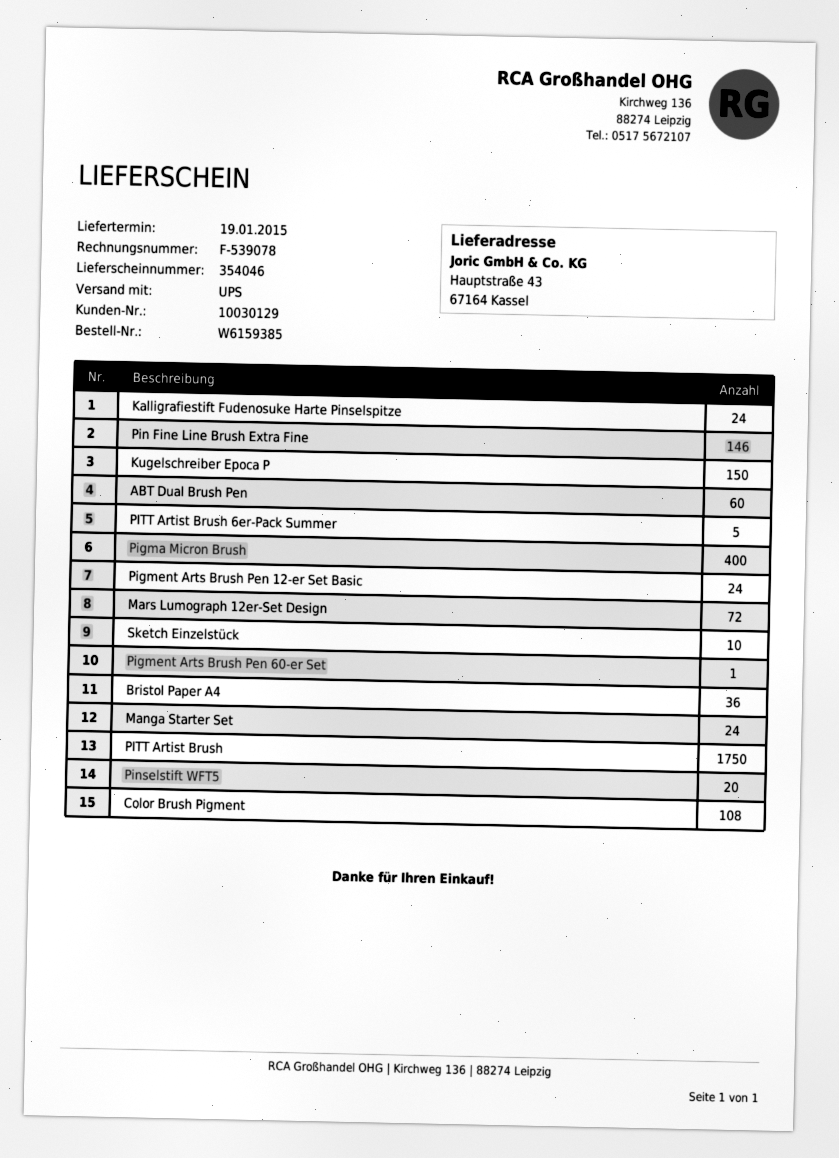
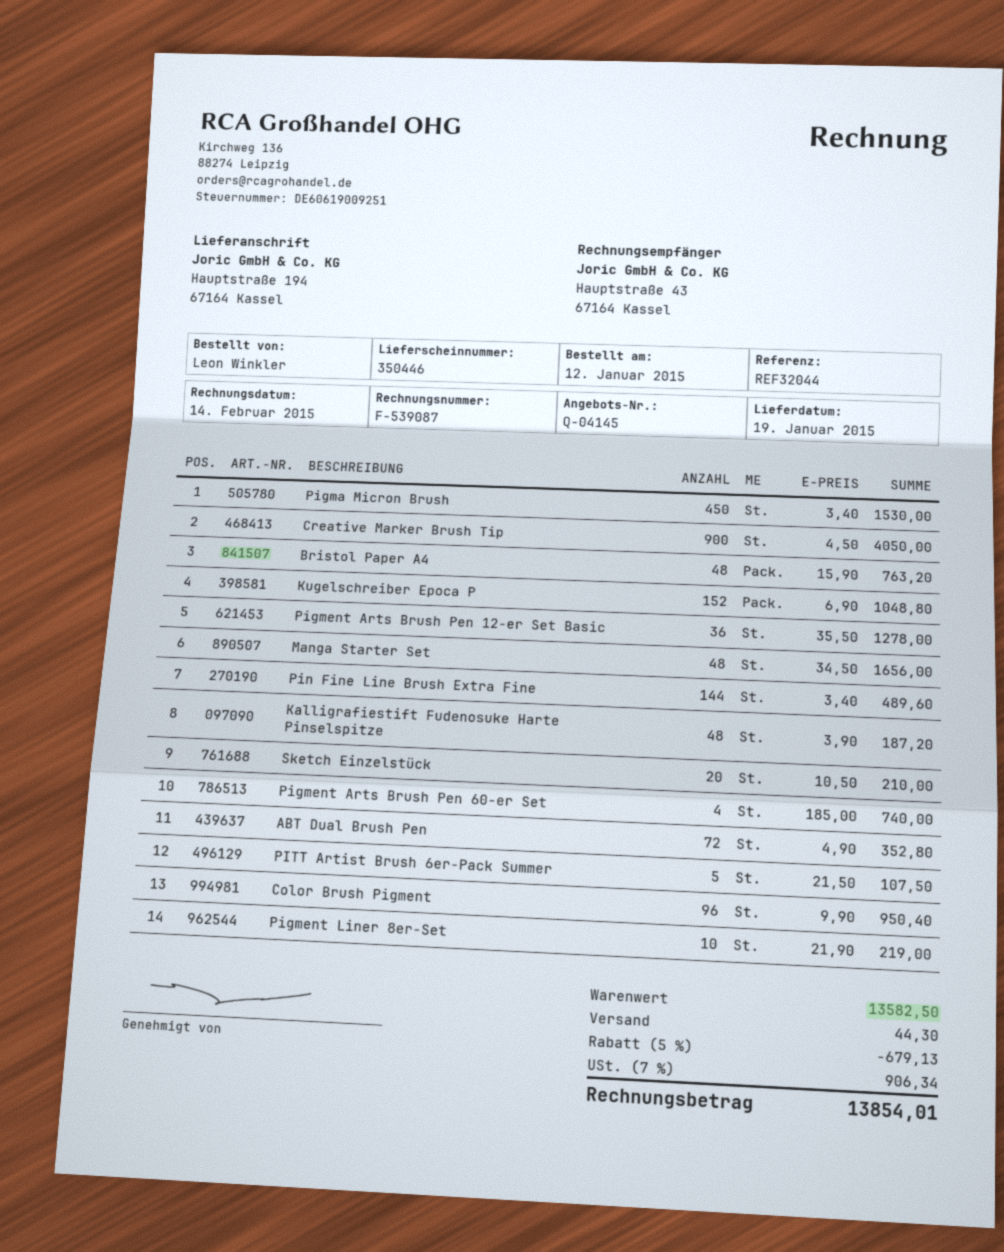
delivery note number: 354046 -> 350446
invoice number: F-539078 -> F-539087
ship to: Hauptstraße 43, 67164 Kassel -> Hauptstraße 194, 67164 Kassel
Kalligrafiestift Fudenosuke Harte Pinselspitze: 24 -> 48
Pin Fine Line Brush Extra Fine: 146 -> 144
Kugelschreiber Epoca P: 150 -> 152
ABT Dual Brush Pen: 60 -> 72
Pigma Micron Brush: 400 -> 450
Pigment Arts Brush Pen 12-er Set Basic: 24 -> 36
Mars Lumograph 12er-Set Design: 72 -> none
Sketch Einzelstück: 10 -> 20
Pigment Arts Brush Pen 60-er Set: 1 -> 4
Bristol Paper A4: 36 -> 48
Manga Starter Set: 24 -> 48
PITT Artist Brush: 1750 -> none
Pinselstift WFT5: 20 -> none
Color Brush Pigment: 108 -> 96
Creative Marker Brush Tip: none -> 900
Pigment Liner 8er-Set: none -> 10

